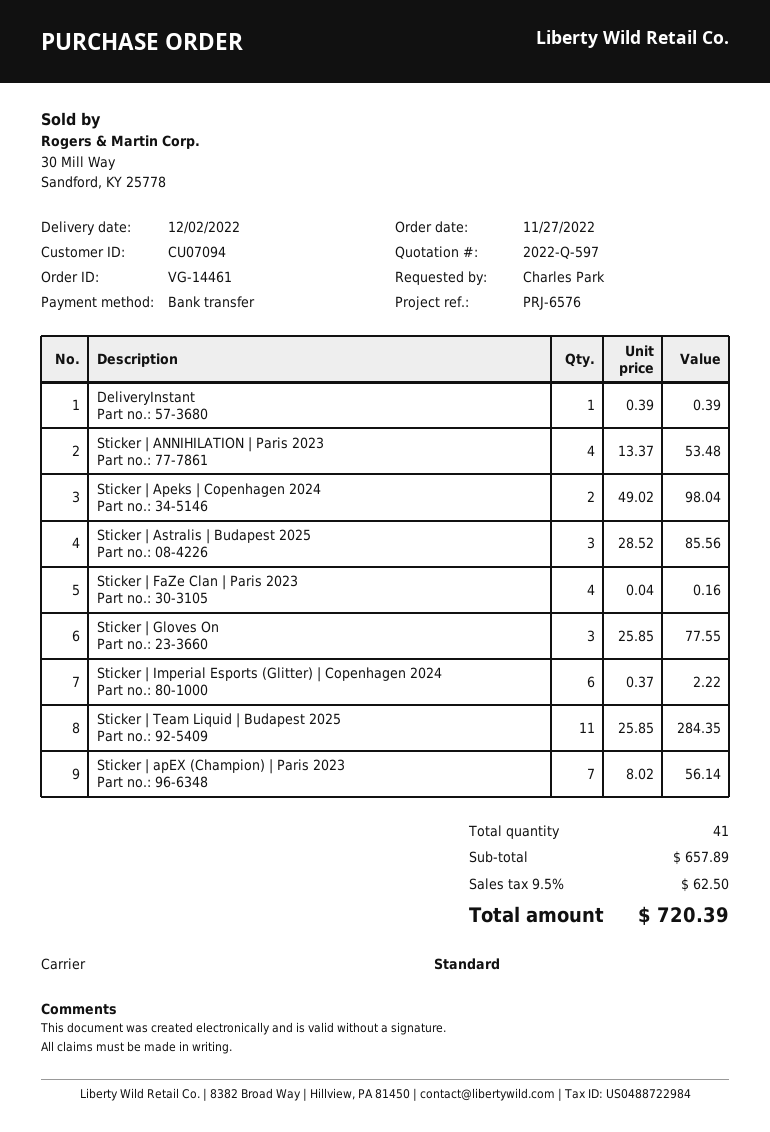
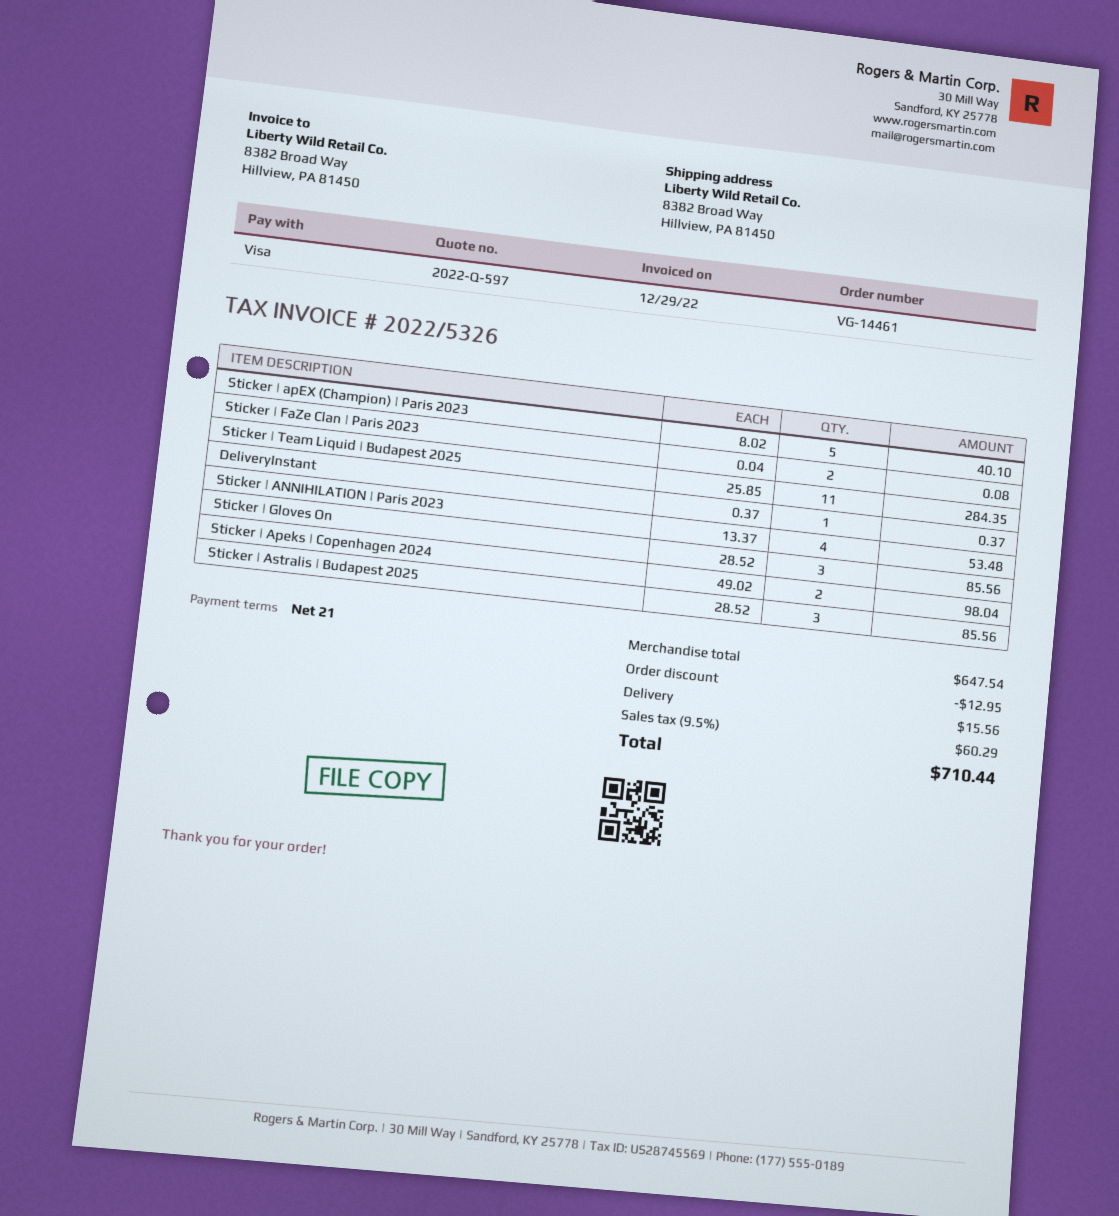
payment method: bank transfer -> Visa
DeliveryInstant: 1 x 0.39 = 0.39 -> 1 x 0.37 = 0.37
Sticker | FaZe Clan | Paris 2023: 4 x 0.04 = 0.16 -> 2 x 0.04 = 0.08
Sticker | Gloves On: 3 x 25.85 = 77.55 -> 3 x 28.52 = 85.56
Sticker | Imperial Esports (Glitter) | Copenhagen 2024: 6 x 0.37 = 2.22 -> none
Sticker | apEX (Champion) | Paris 2023: 7 x 8.02 = 56.14 -> 5 x 8.02 = 40.10
subtotal: 657.89 -> 647.54
discount: none -> 12.95
shipping: none -> 15.56
tax: 9.5% = 62.50 -> 9.5% = 60.29
total: 720.39 -> 710.44

